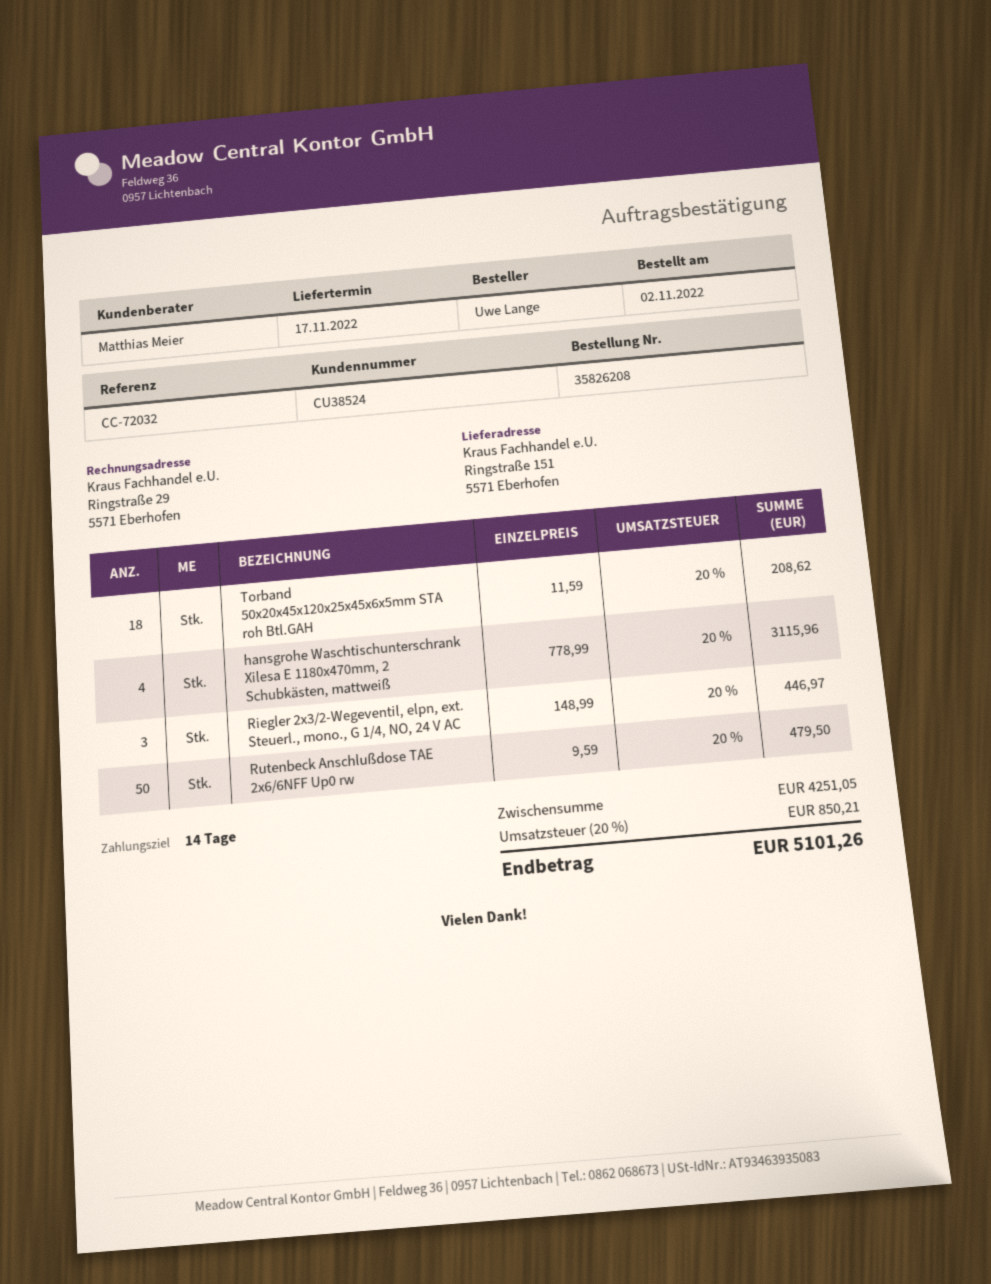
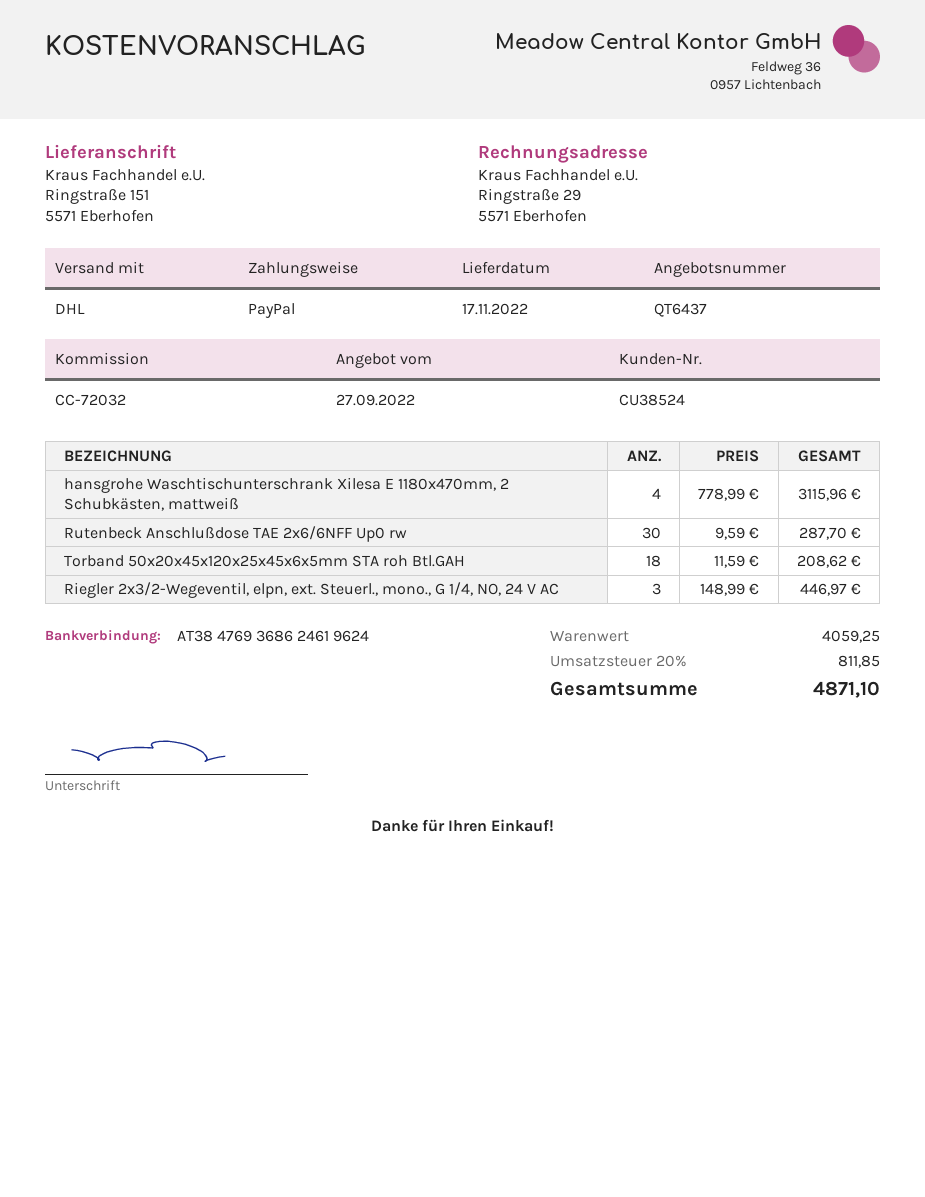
Rutenbeck Anschlußdose TAE 2x6/6NFF Up0 rw: 50 x 9.59 = 479.50 -> 30 x 9.59 = 287.70
subtotal: 4251.05 -> 4059.25
tax: 20% = 850.21 -> 20% = 811.85
total: 5101.26 -> 4871.10

